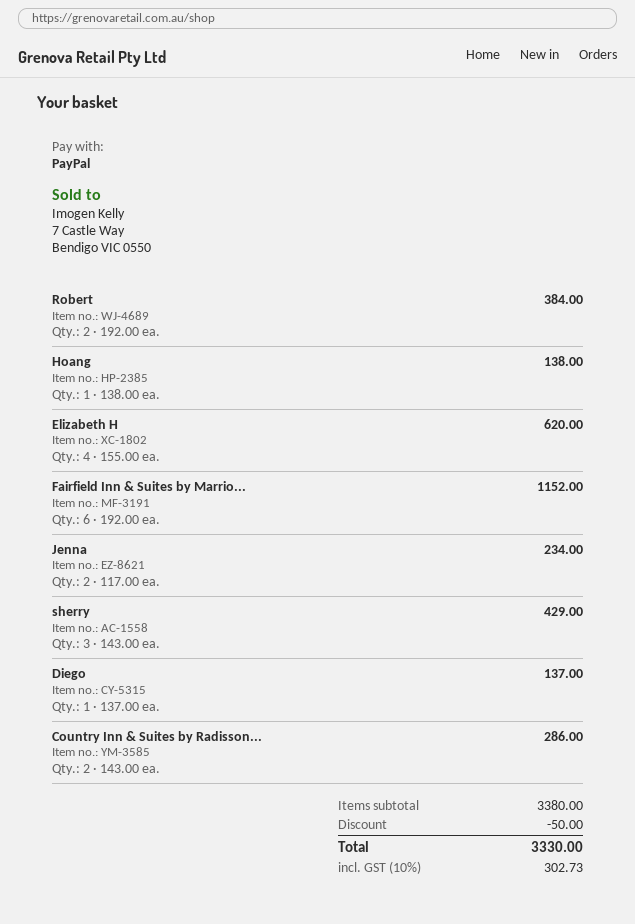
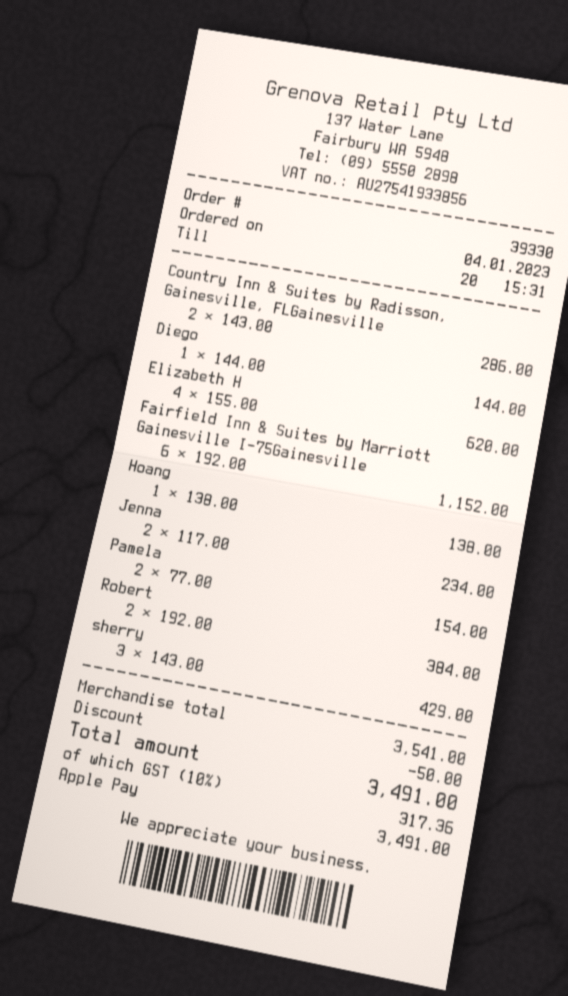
payment method: PayPal -> Apple Pay
Diego: 1 x 137.00 = 137.00 -> 1 x 144.00 = 144.00
Pamela: none -> 2 x 77.00 = 154.00
subtotal: 3380.00 -> 3541.00
tax: 10% = 302.73 -> 10% = 317.36
total: 3330.00 -> 3491.00

